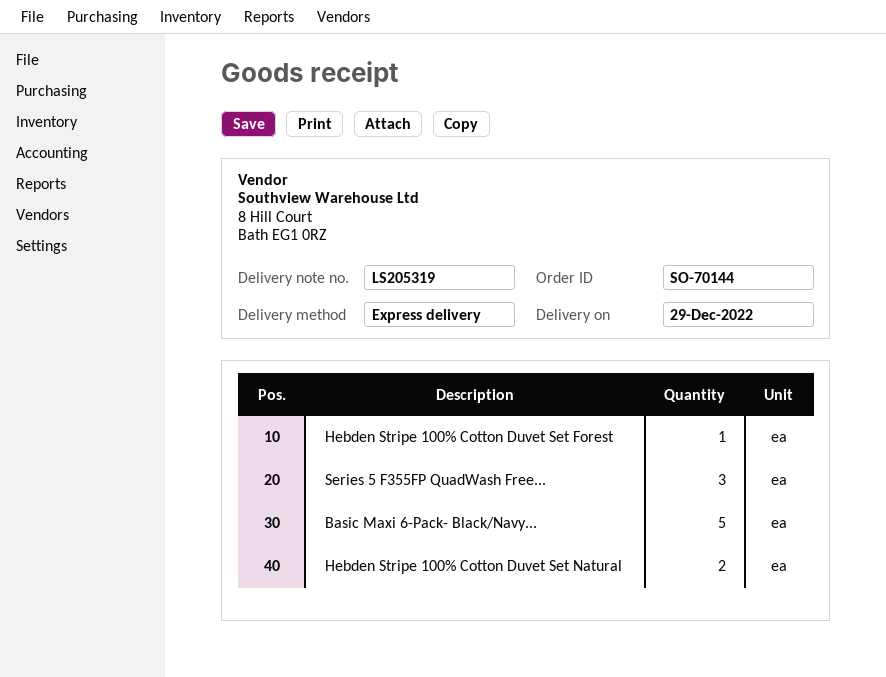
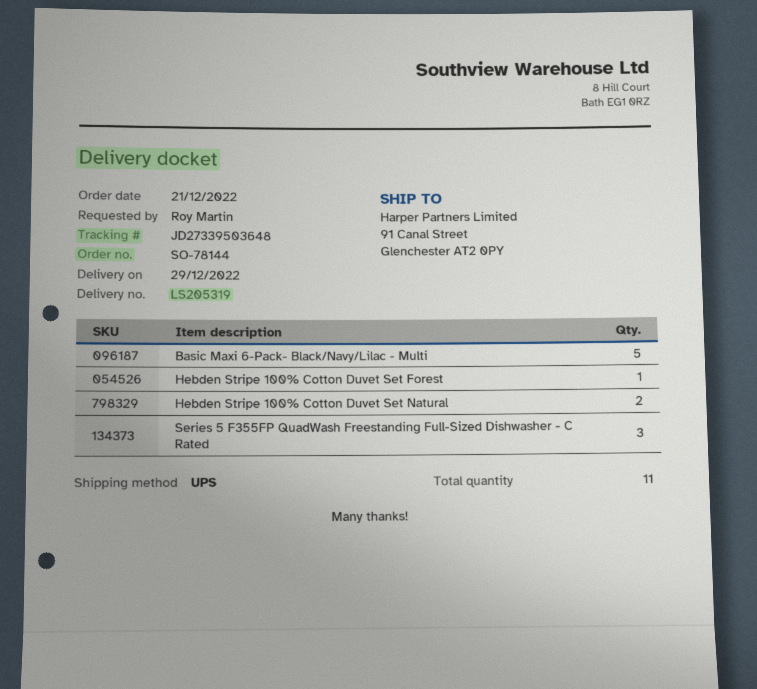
order number: SO-70144 -> SO-78144
shipping method: express -> UPS

